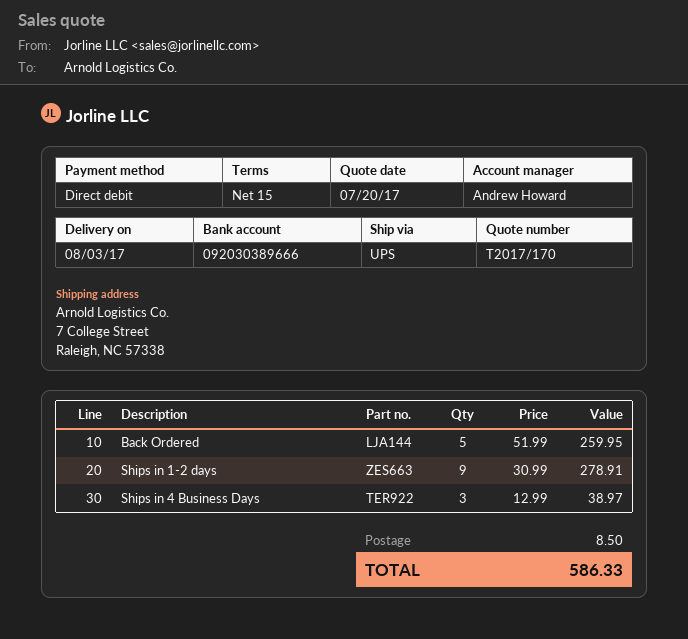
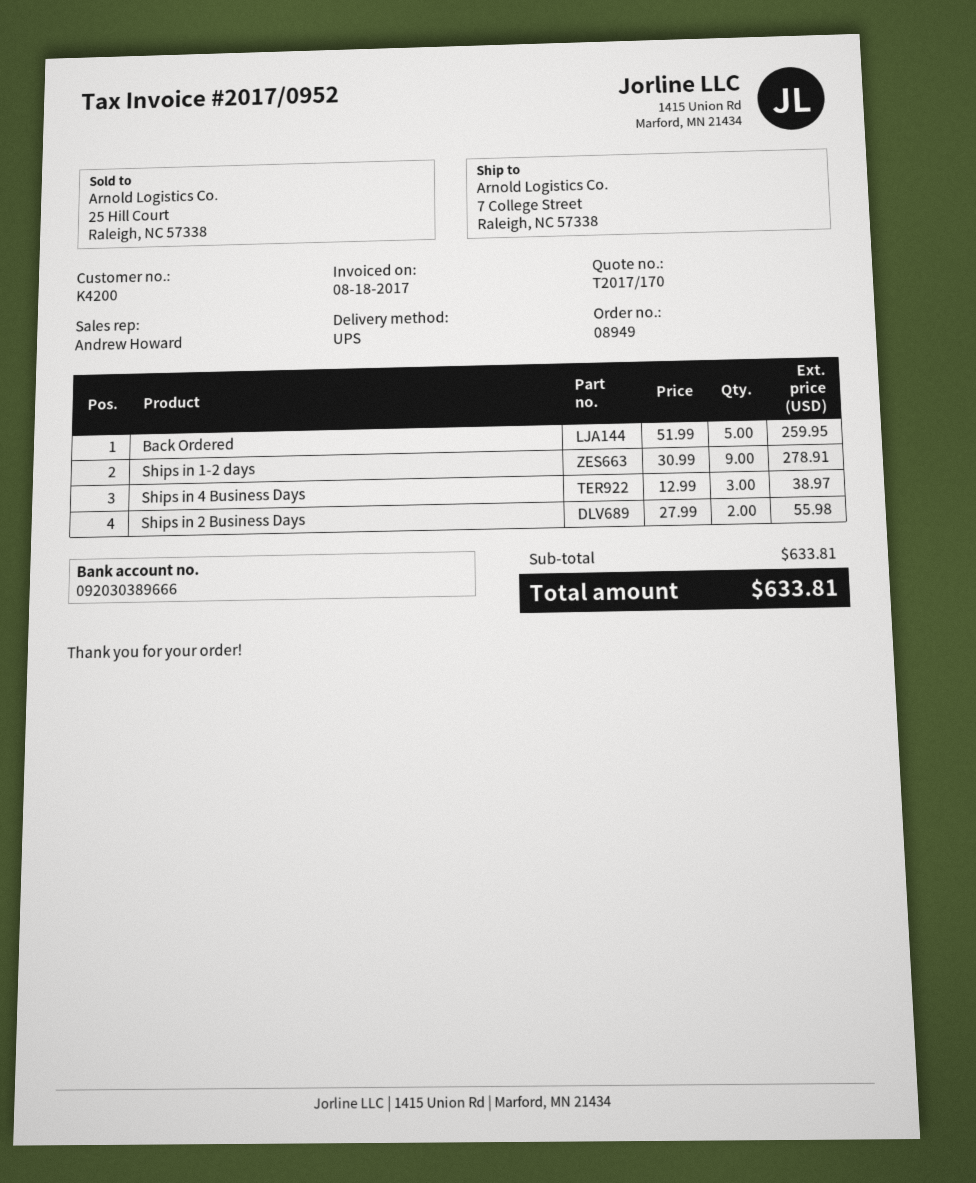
Ships in 2 Business Days: none -> 2 x 27.99 = 55.98
shipping: 8.50 -> none
total: 586.33 -> 633.81

